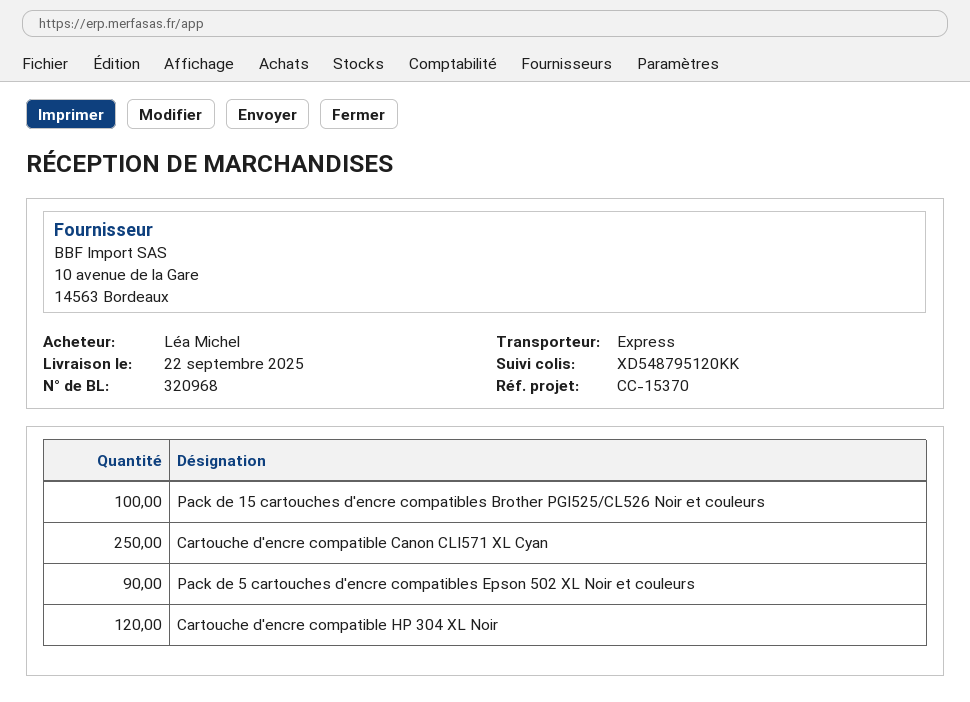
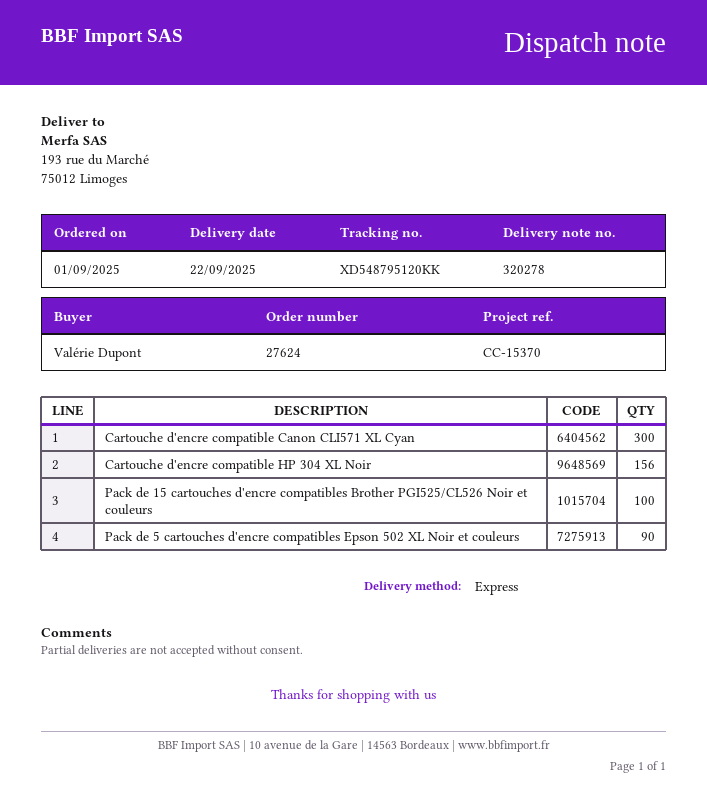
delivery note number: 320968 -> 320278
ordered by: Léa Michel -> Valérie Dupont
Cartouche d'encre compatible Canon CLI571 XL Cyan: 250 -> 300
Cartouche d'encre compatible HP 304 XL Noir: 120 -> 156

